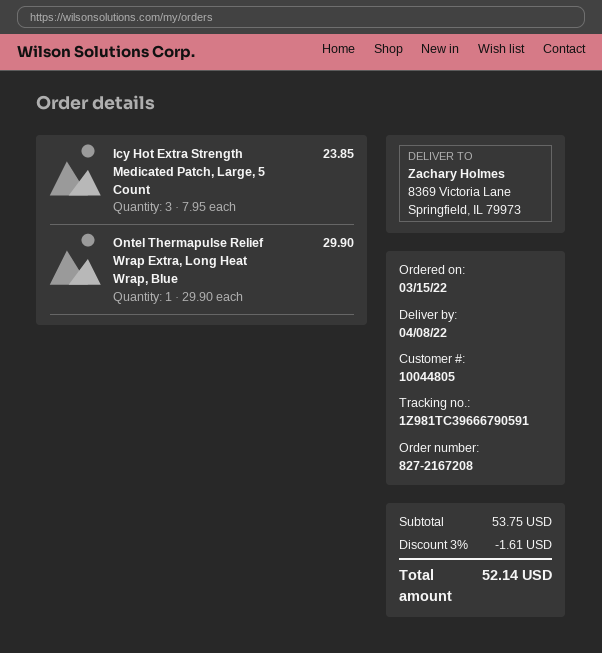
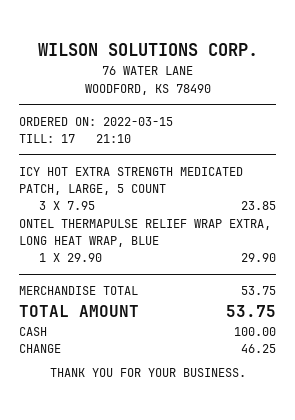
discount: 3% = 1.61 -> none
total: 52.14 -> 53.75

